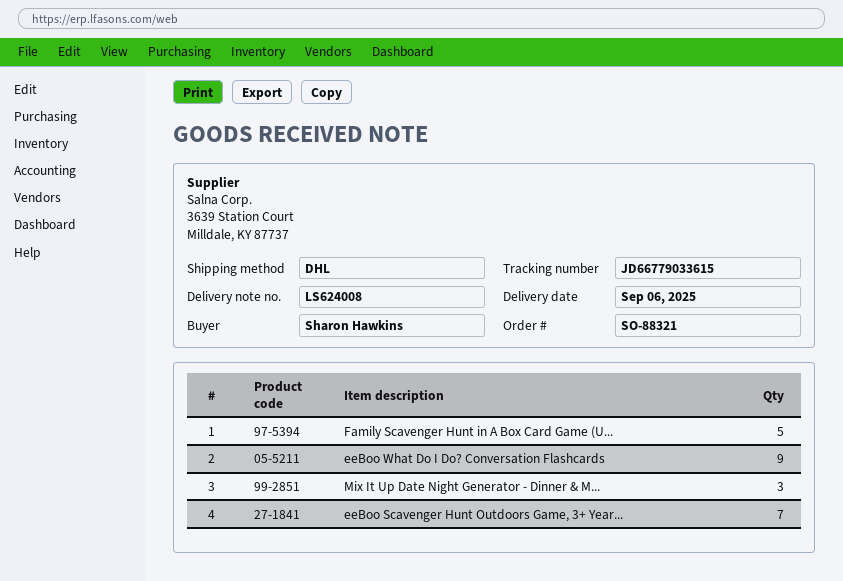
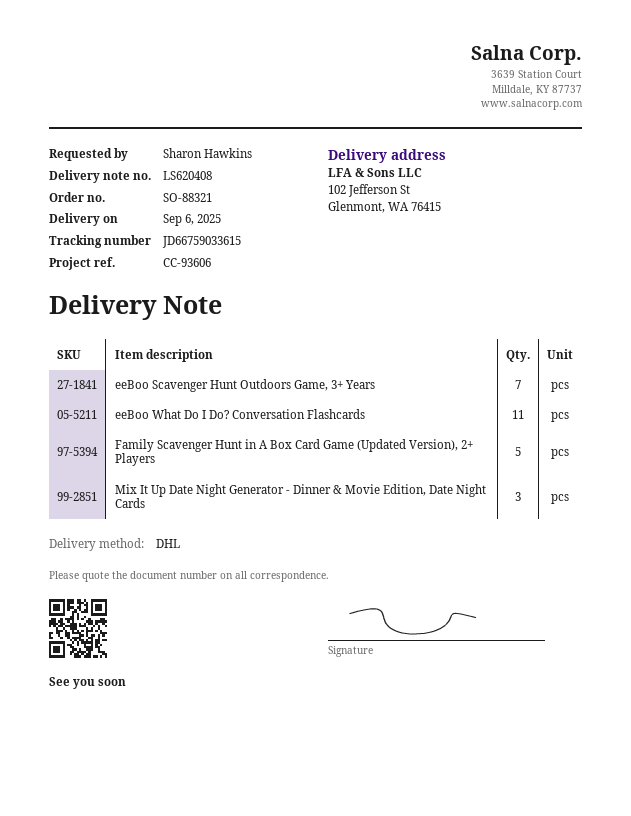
delivery note number: LS624008 -> LS620408
tracking number: JD66779033615 -> JD66759033615
eeBoo What Do I Do? Conversation Flashcards: 9 -> 11

